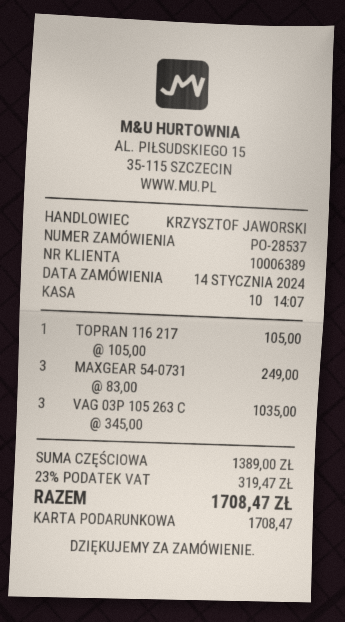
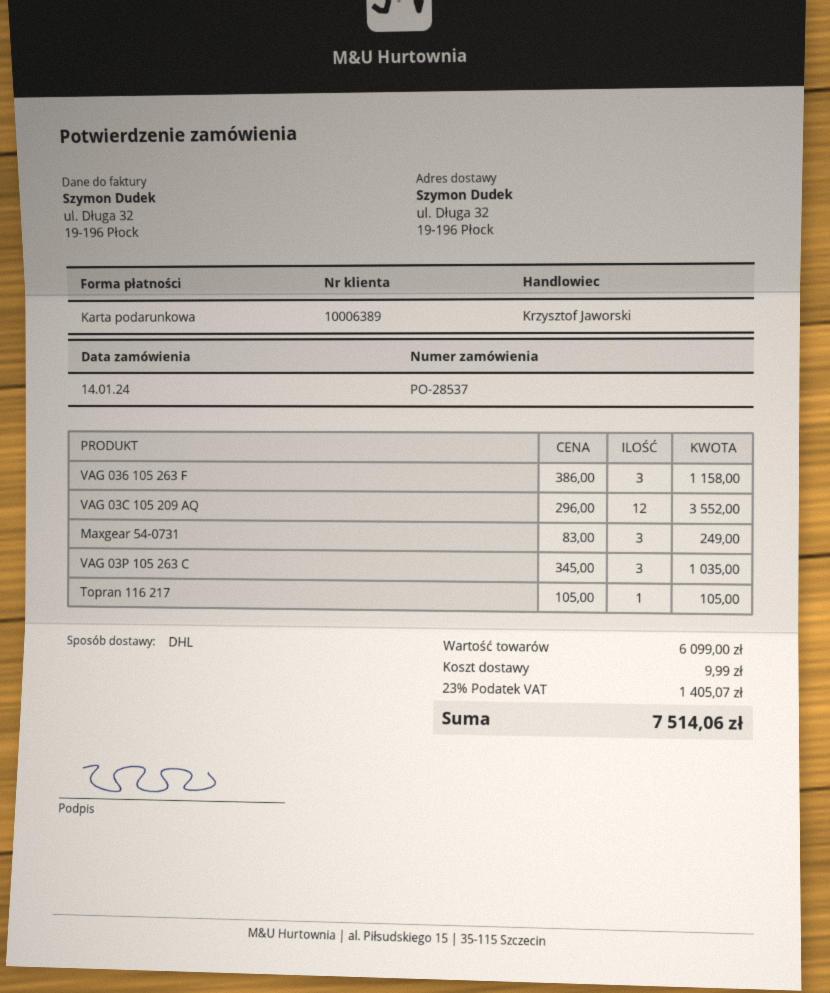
VAG 036 105 263 F: none -> 3 x 386.00 = 1158.00
VAG 03C 105 209 AQ: none -> 12 x 296.00 = 3552.00
subtotal: 1389.00 -> 6099.00
shipping: none -> 9.99
tax: 23% = 319.47 -> 23% = 1405.07
total: 1708.47 -> 7514.06

